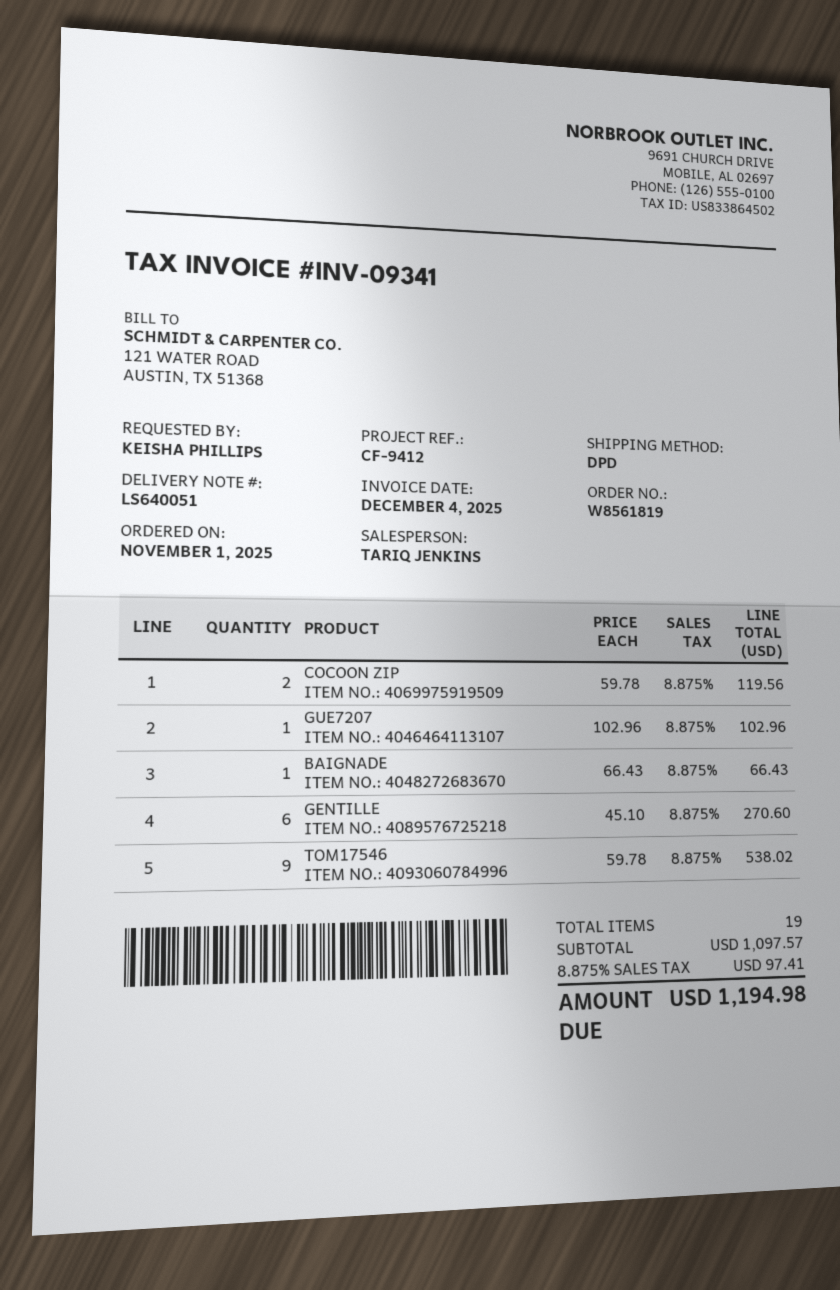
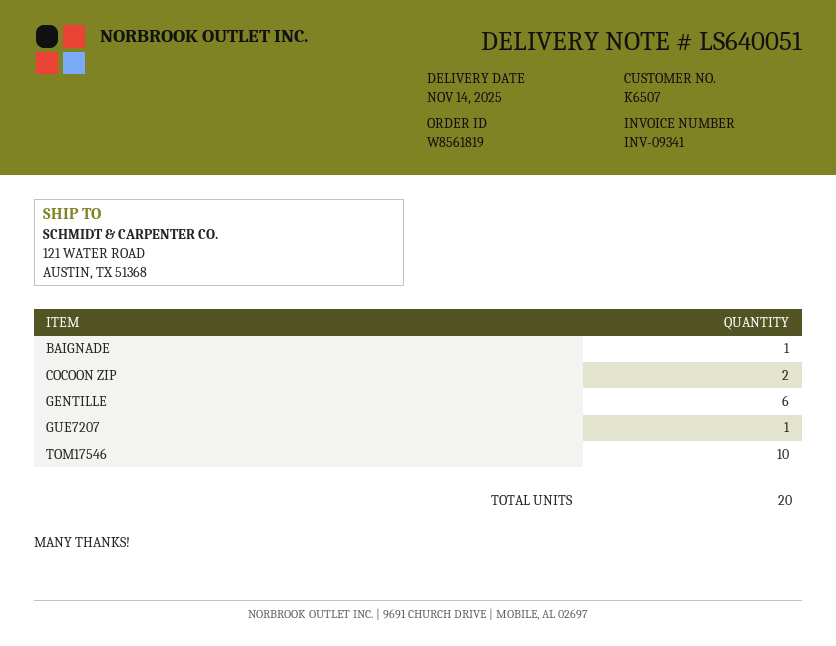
TOM17546: 9 -> 10
total quantity: 19 -> 20

